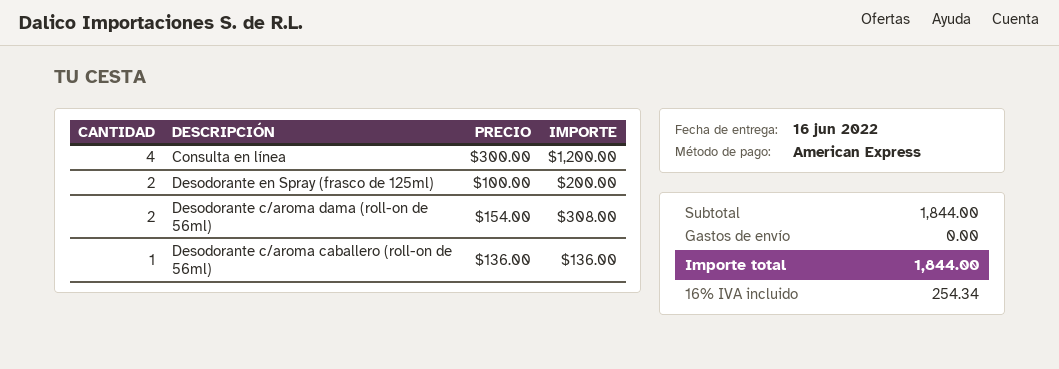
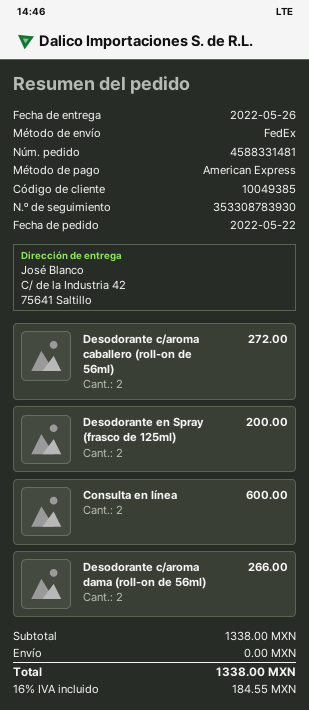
delivery date: 2022-06-16 -> 2022-05-26
Consulta en línea: 4 for 1200.00 -> 2 for 600.00
Desodorante c/aroma dama (roll-on de 56ml): 2 for 308.00 -> 2 for 266.00
Desodorante c/aroma caballero (roll-on de 56ml): 1 for 136.00 -> 2 for 272.00
subtotal: 1844.00 -> 1338.00
tax: 16% = 254.34 -> 16% = 184.55
total: 1844.00 -> 1338.00

